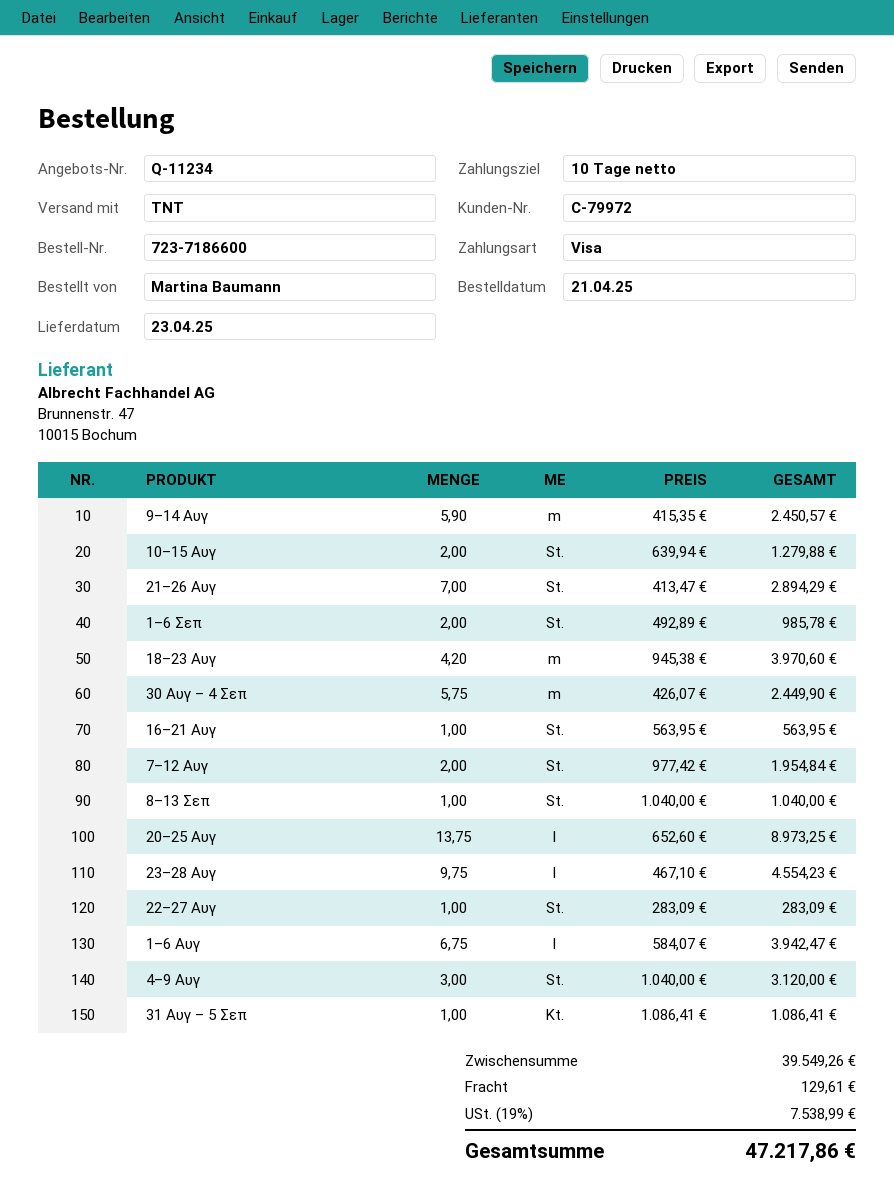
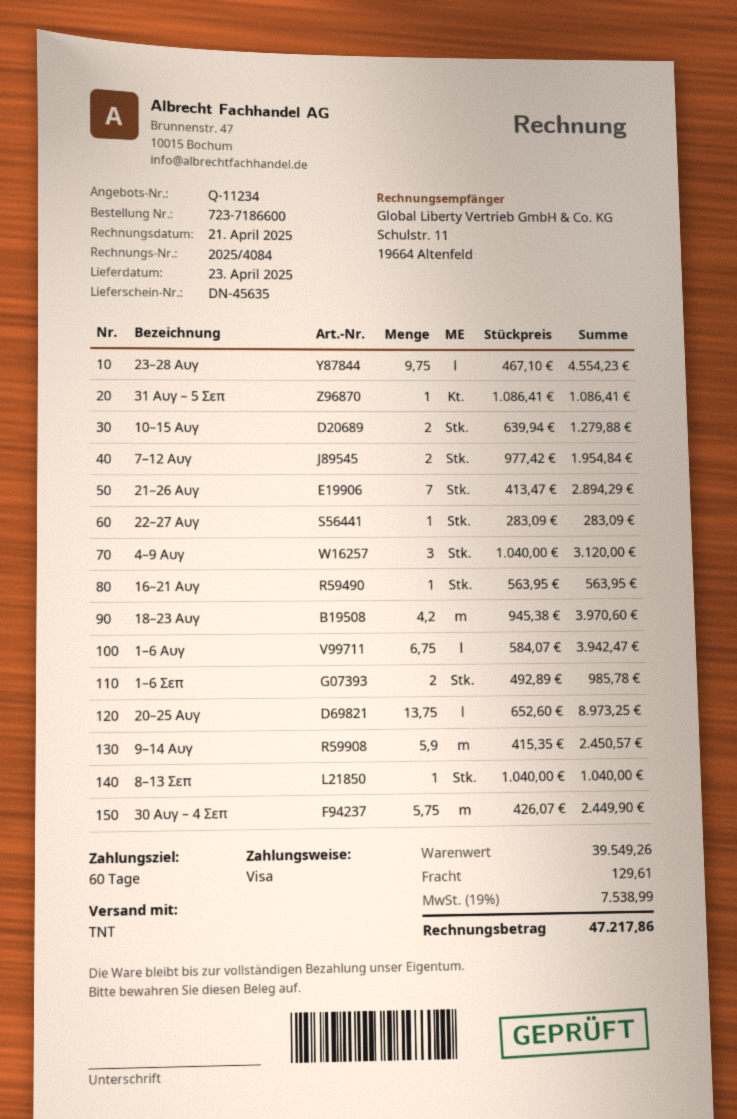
payment terms: 10 days -> 60 days

